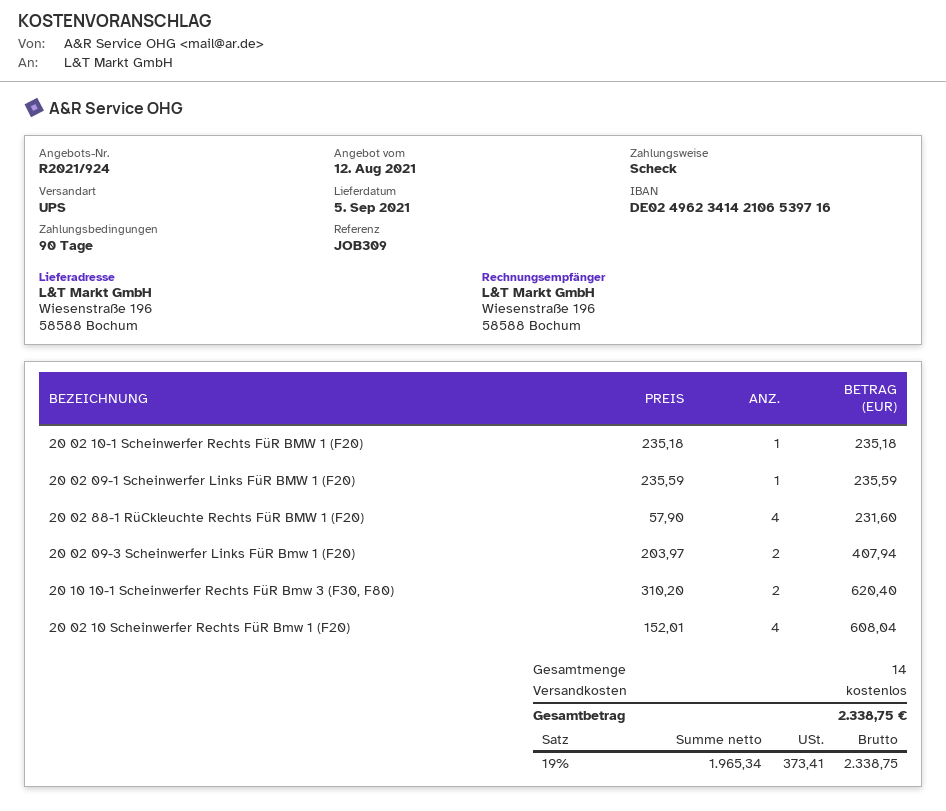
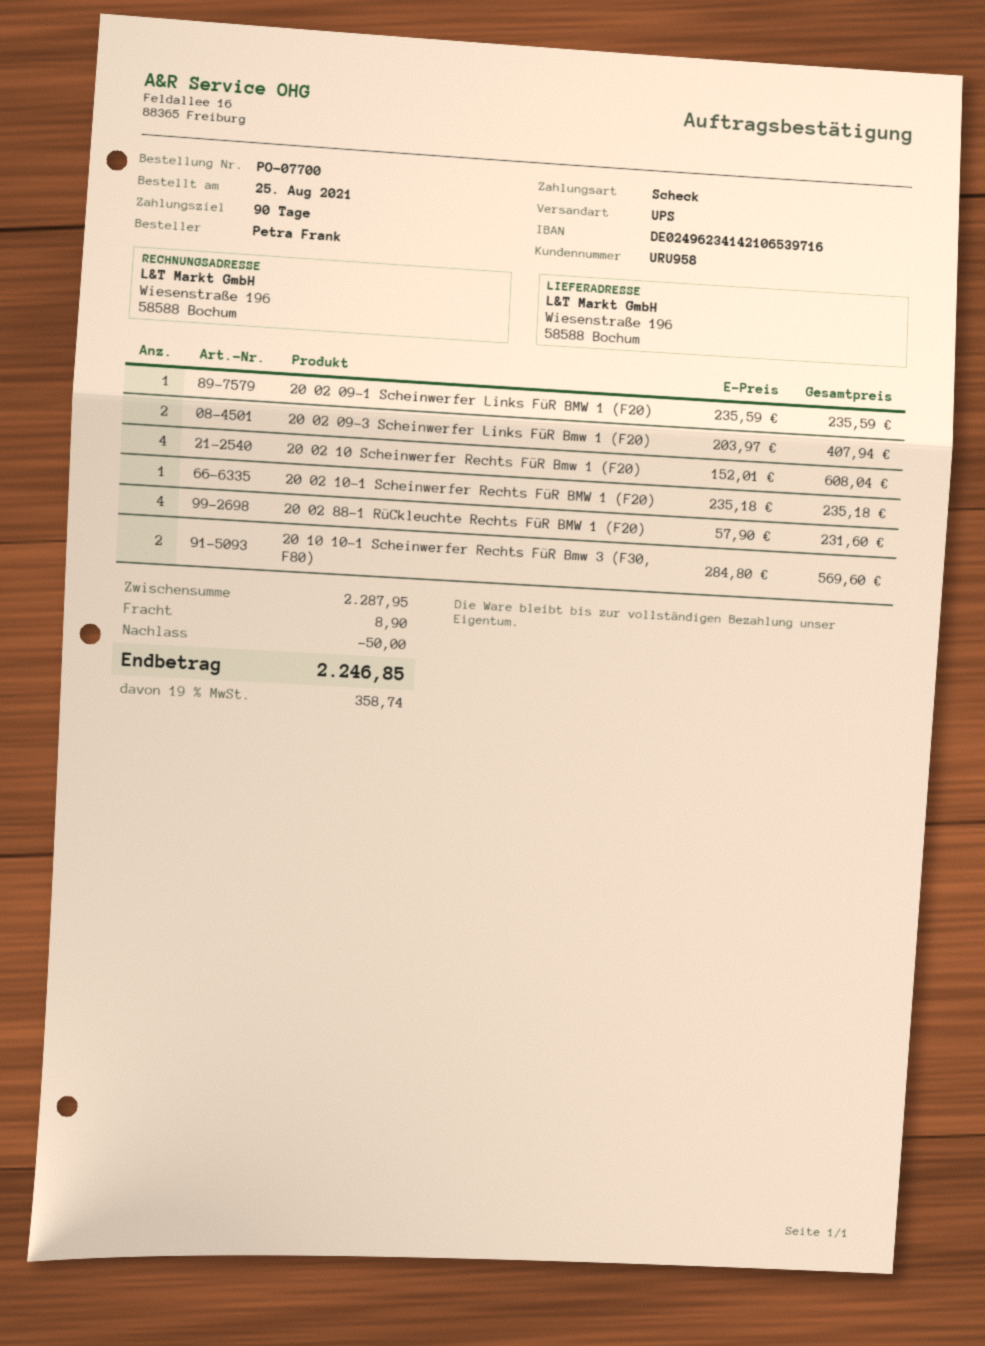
20 10 10-1 Scheinwerfer Rechts FüR Bmw 3 (F30, F80): 2 x 310.20 = 620.40 -> 2 x 284.80 = 569.60
discount: none -> 50.00
shipping: 0.00 -> 8.90
tax: 19% = 373.41 -> 19% = 358.74
total: 2338.75 -> 2246.85

